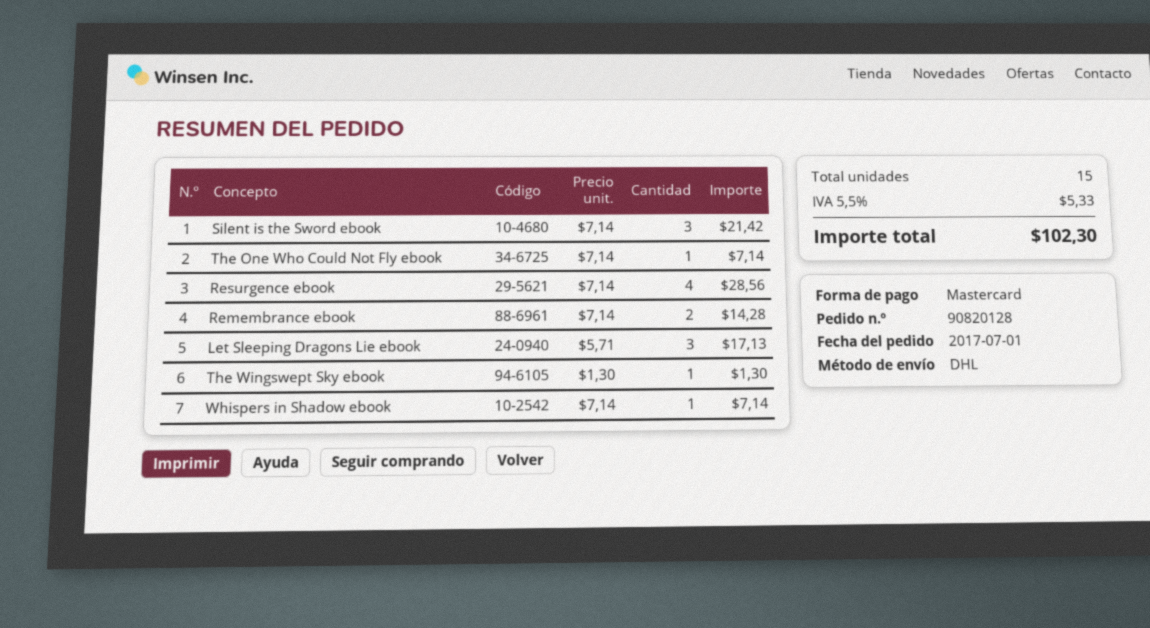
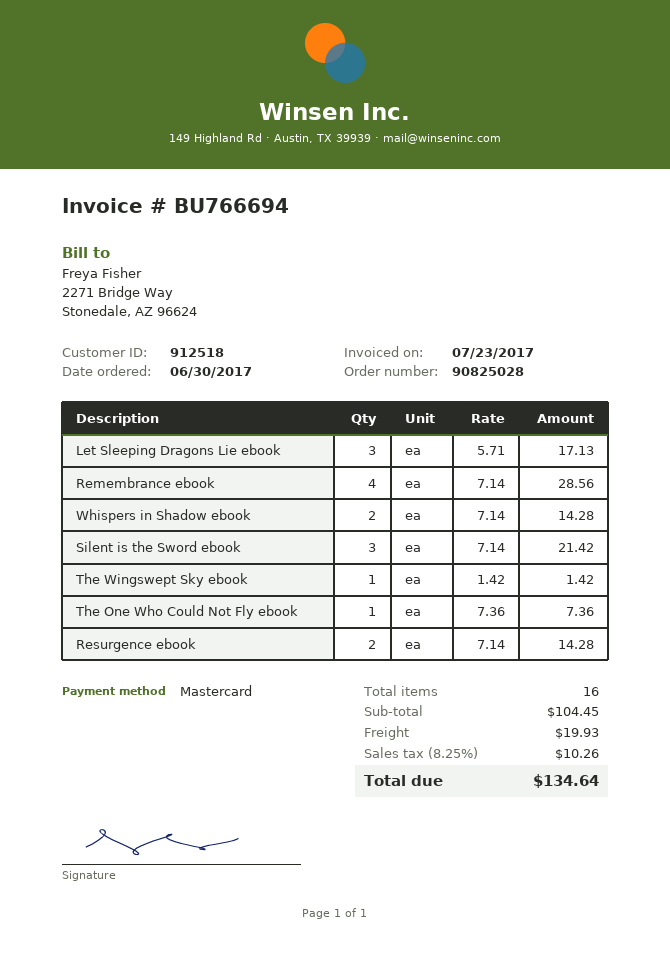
order number: 90820128 -> 90825028
order date: 2017-07-01 -> 2017-06-30
The One Who Could Not Fly ebook: 1 x 7.14 = 7.14 -> 1 x 7.36 = 7.36
Resurgence ebook: 4 x 7.14 = 28.56 -> 2 x 7.14 = 14.28
Remembrance ebook: 2 x 7.14 = 14.28 -> 4 x 7.14 = 28.56
The Wingswept Sky ebook: 1 x 1.30 = 1.30 -> 1 x 1.42 = 1.42
Whispers in Shadow ebook: 1 x 7.14 = 7.14 -> 2 x 7.14 = 14.28
total quantity: 15 -> 16
shipping: none -> 19.93
tax: 5.5% = 5.33 -> 8.25% = 10.26
total: 102.30 -> 134.64

